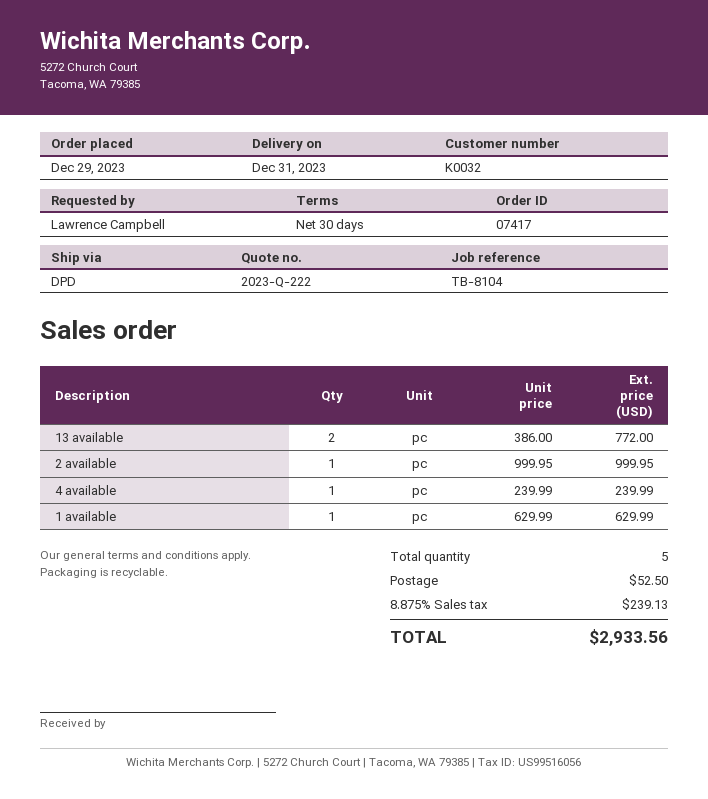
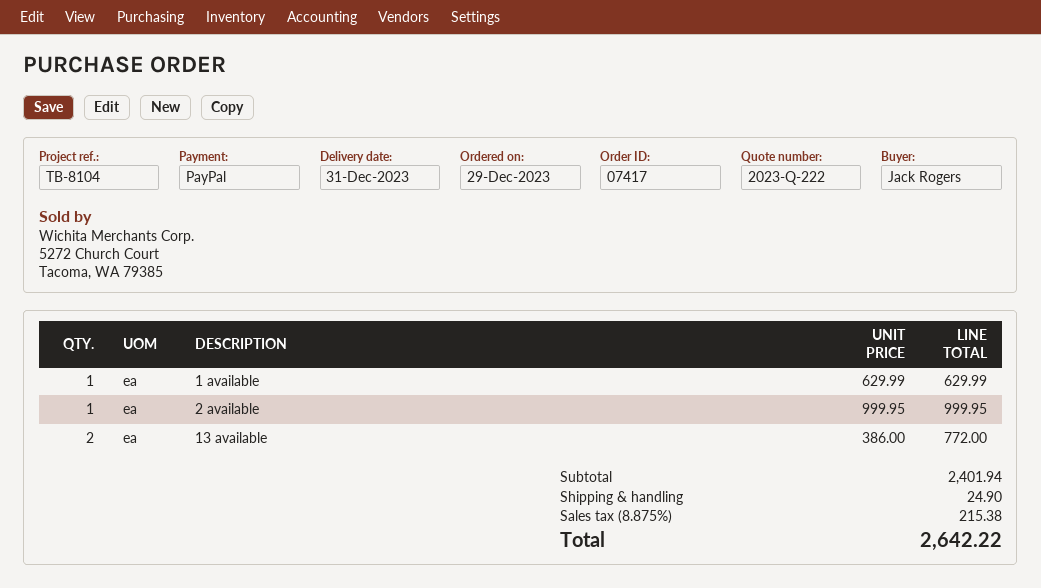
ordered by: Lawrence Campbell -> Jack Rogers
4 available: 1 x 239.99 = 239.99 -> none
shipping: 52.50 -> 24.90
tax: 8.875% = 239.13 -> 8.875% = 215.38
total: 2933.56 -> 2642.22

